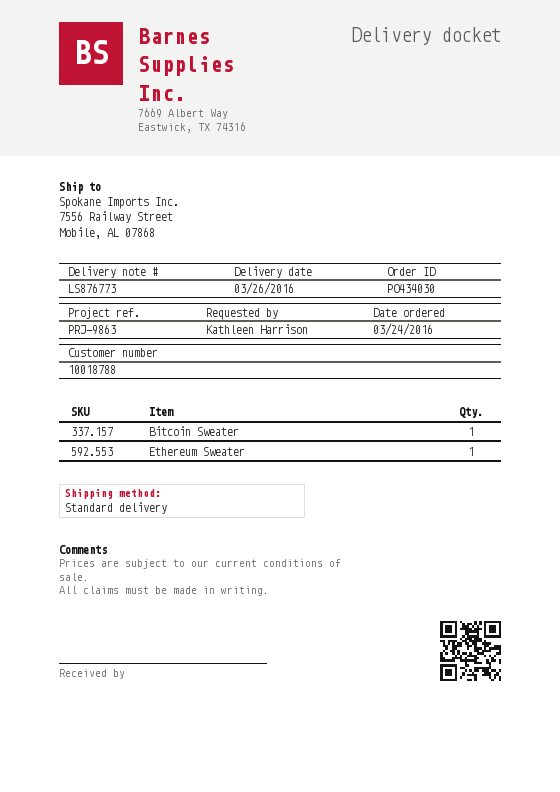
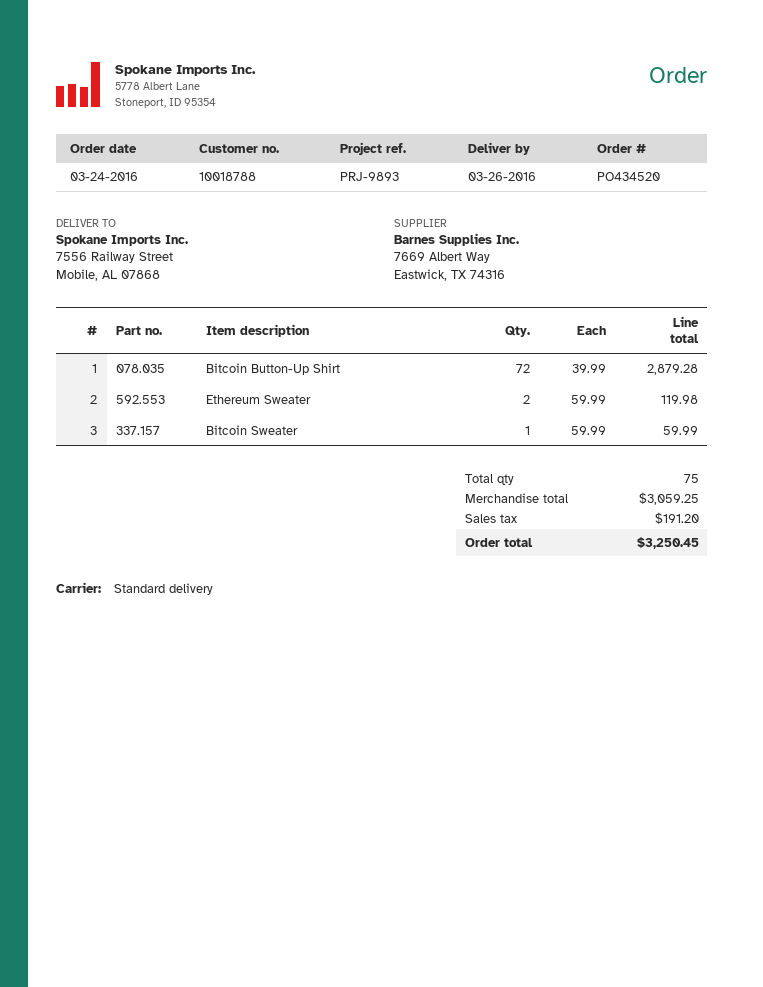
order number: PO434030 -> PO434520
reference: PRJ-9863 -> PRJ-9893
Ethereum Sweater: 1 -> 2
Bitcoin Button-Up Shirt: none -> 72

